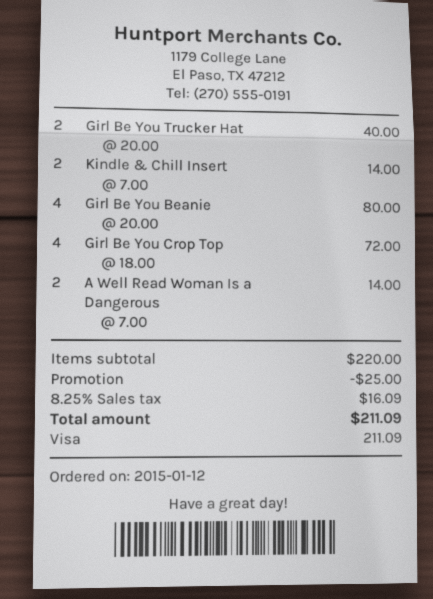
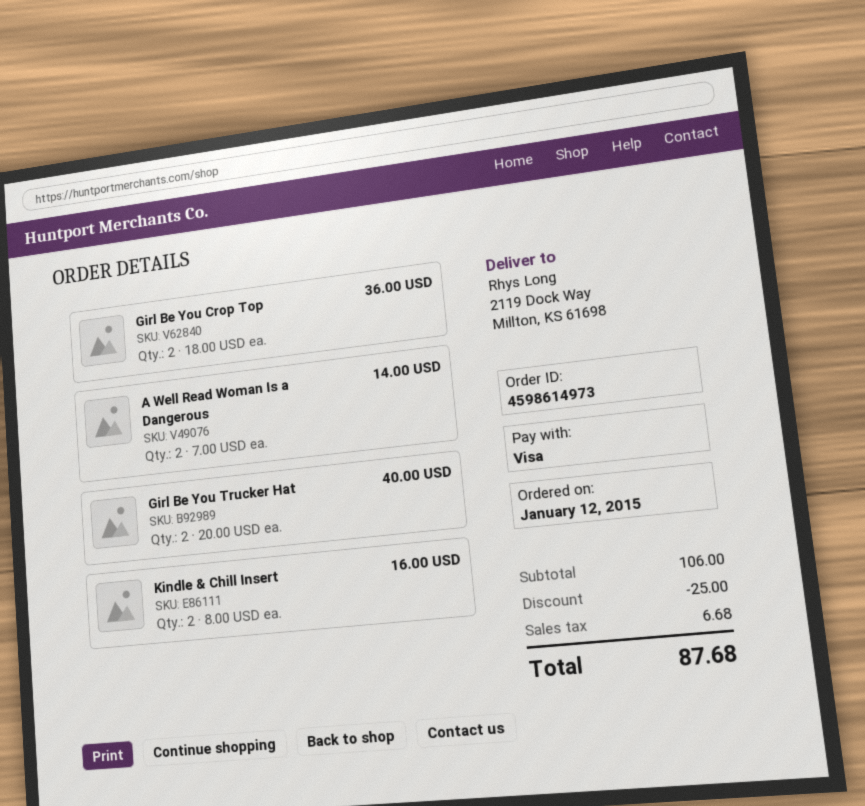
Kindle & Chill Insert: 2 x 7.00 = 14.00 -> 2 x 8.00 = 16.00
Girl Be You Beanie: 4 x 20.00 = 80.00 -> none
Girl Be You Crop Top: 4 x 18.00 = 72.00 -> 2 x 18.00 = 36.00
subtotal: 220.00 -> 106.00
tax: 16.09 -> 6.68
total: 211.09 -> 87.68

